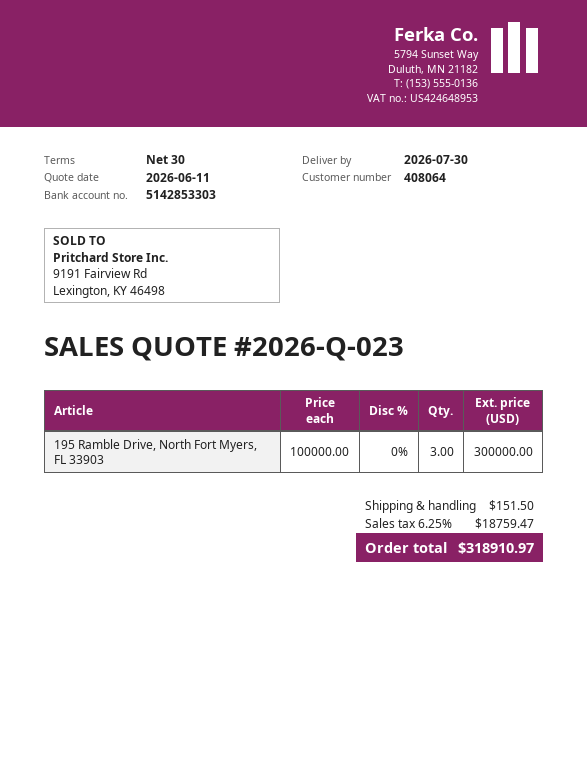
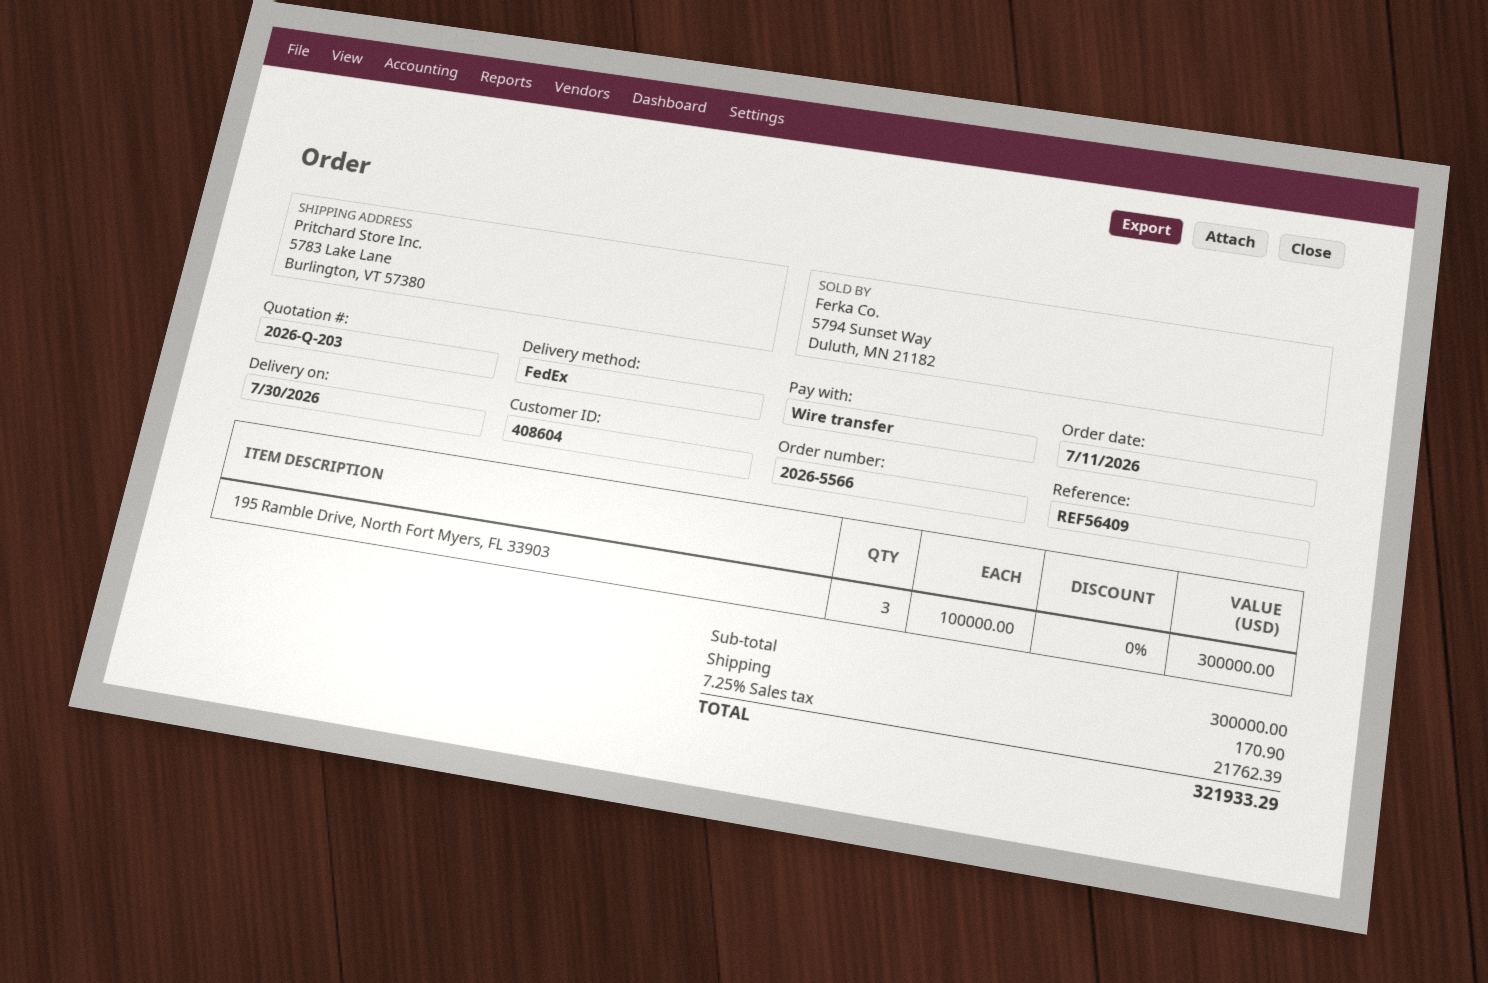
quote number: 2026-Q-023 -> 2026-Q-203
customer number: 408064 -> 408604
shipping: 151.50 -> 170.90
tax: 6.25% = 18759.47 -> 7.25% = 21762.39
total: 318910.97 -> 321933.29

